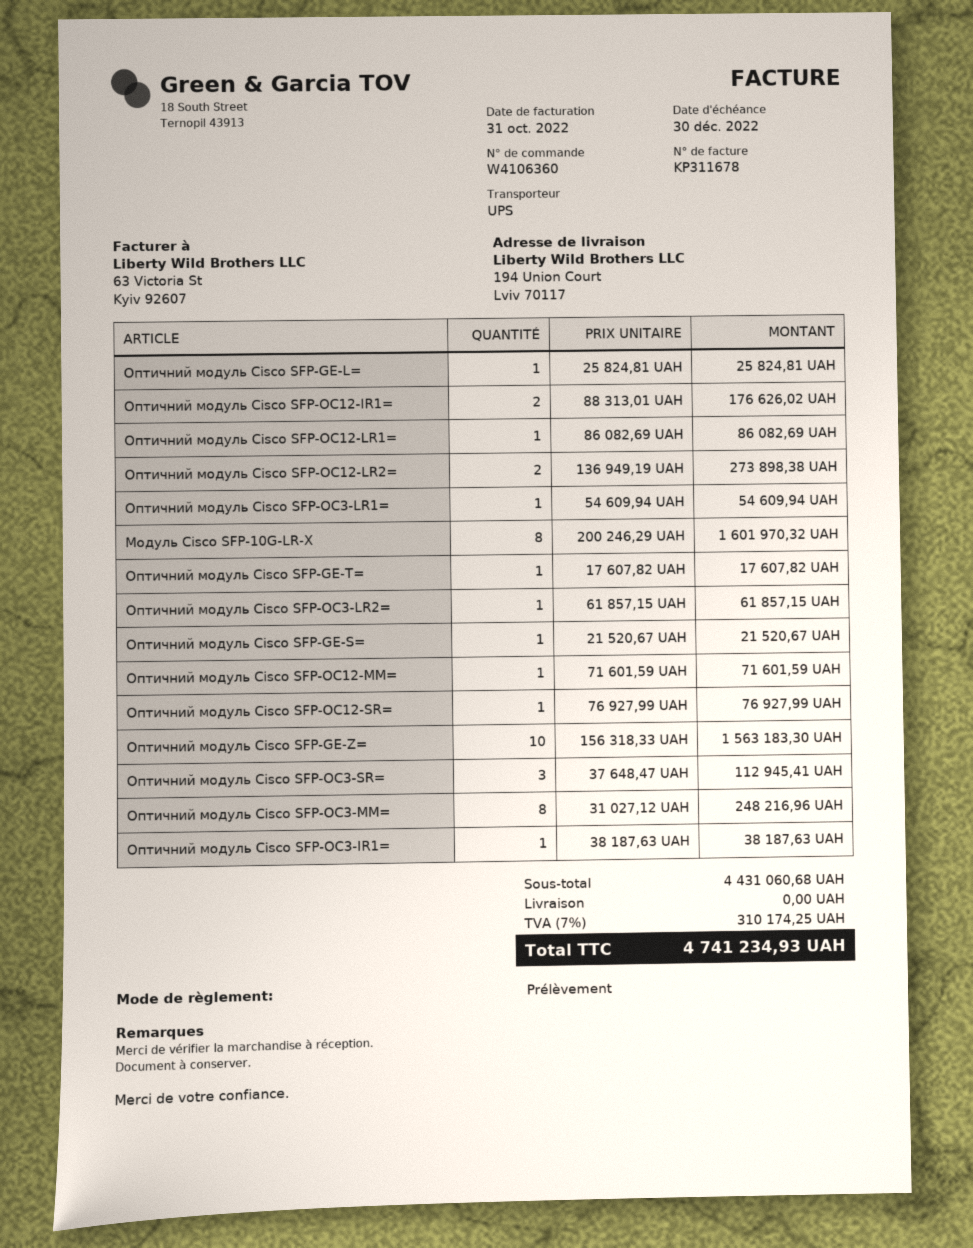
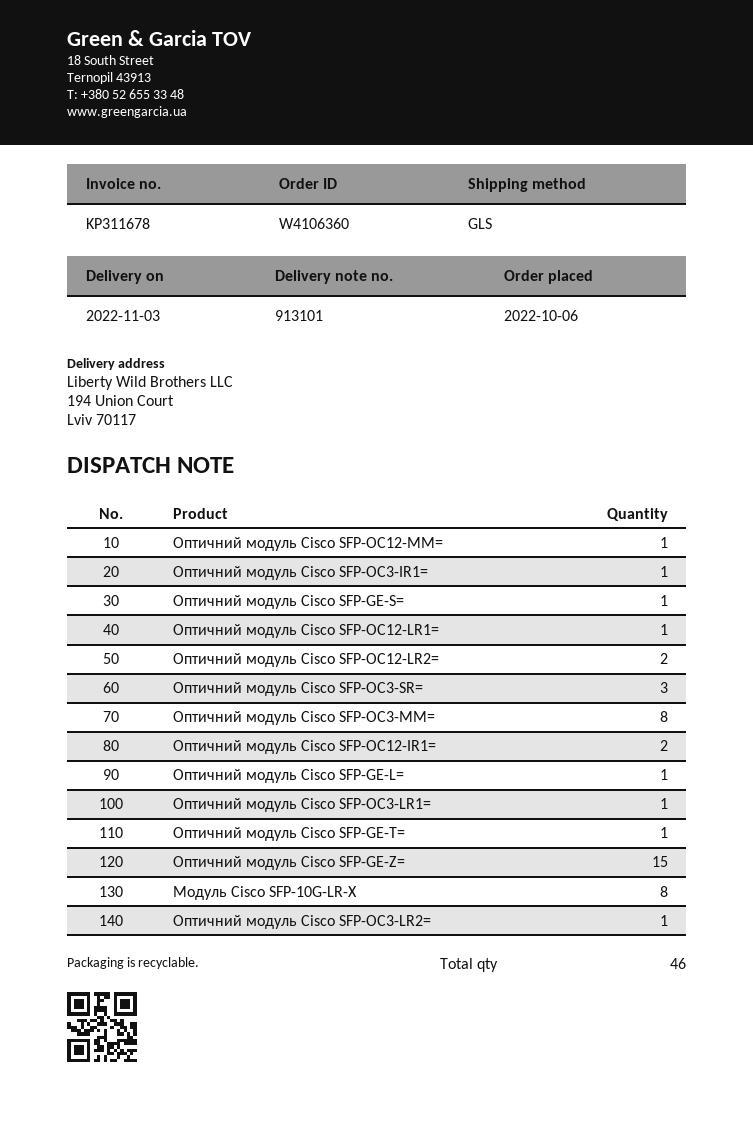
shipping method: UPS -> GLS
Оптичний модуль Cisco SFP-OC12-SR=: 1 -> none
Оптичний модуль Cisco SFP-GE-Z=: 10 -> 15

